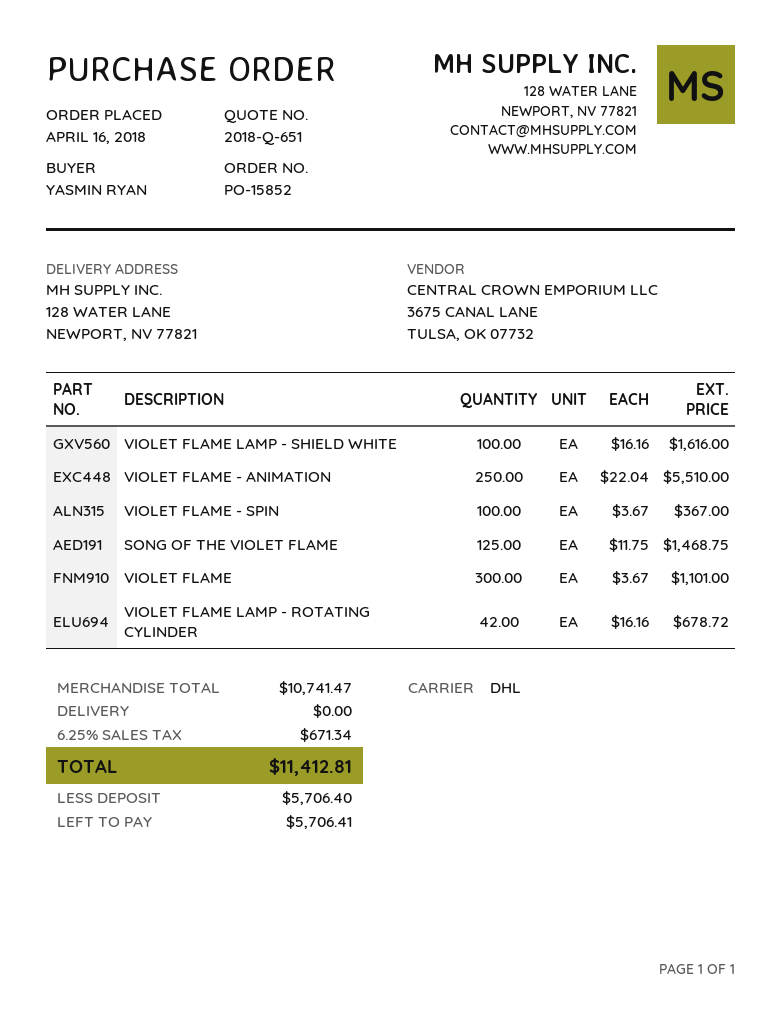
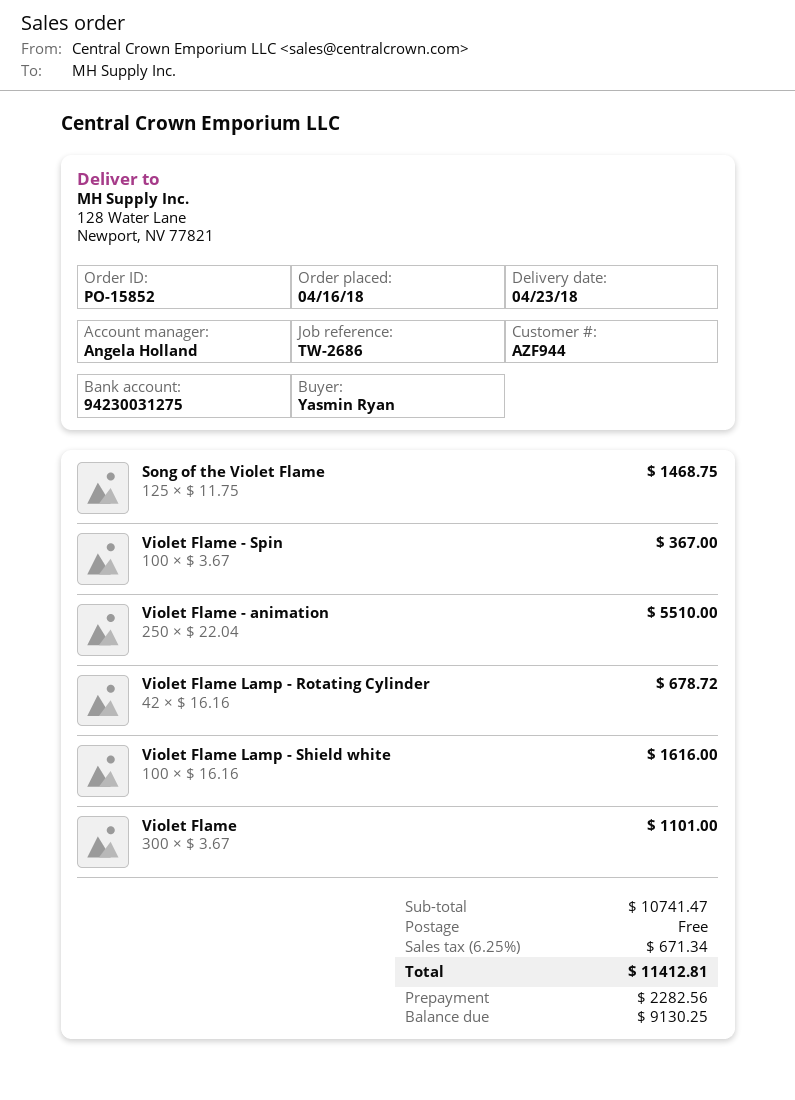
deposit: 5706.40 -> 2282.56
balance: 5706.41 -> 9130.25

